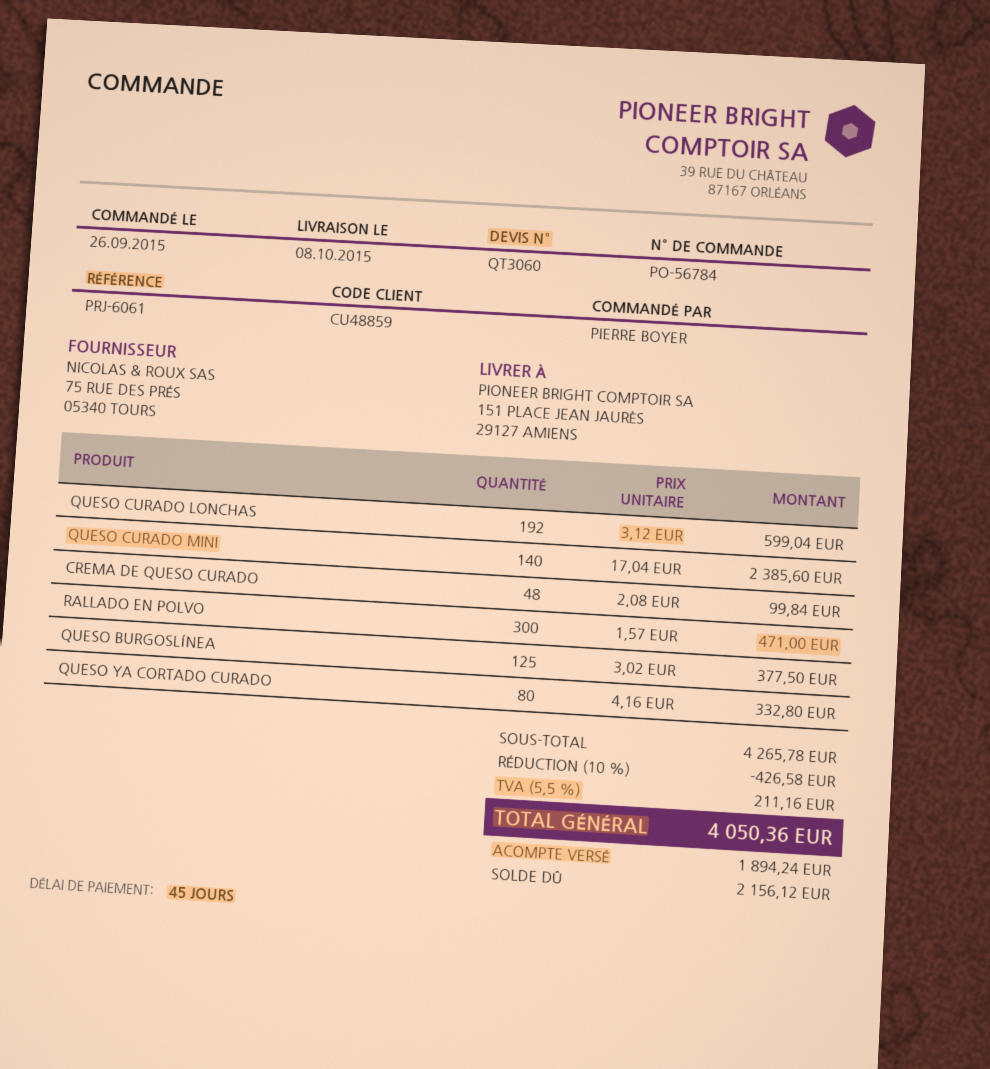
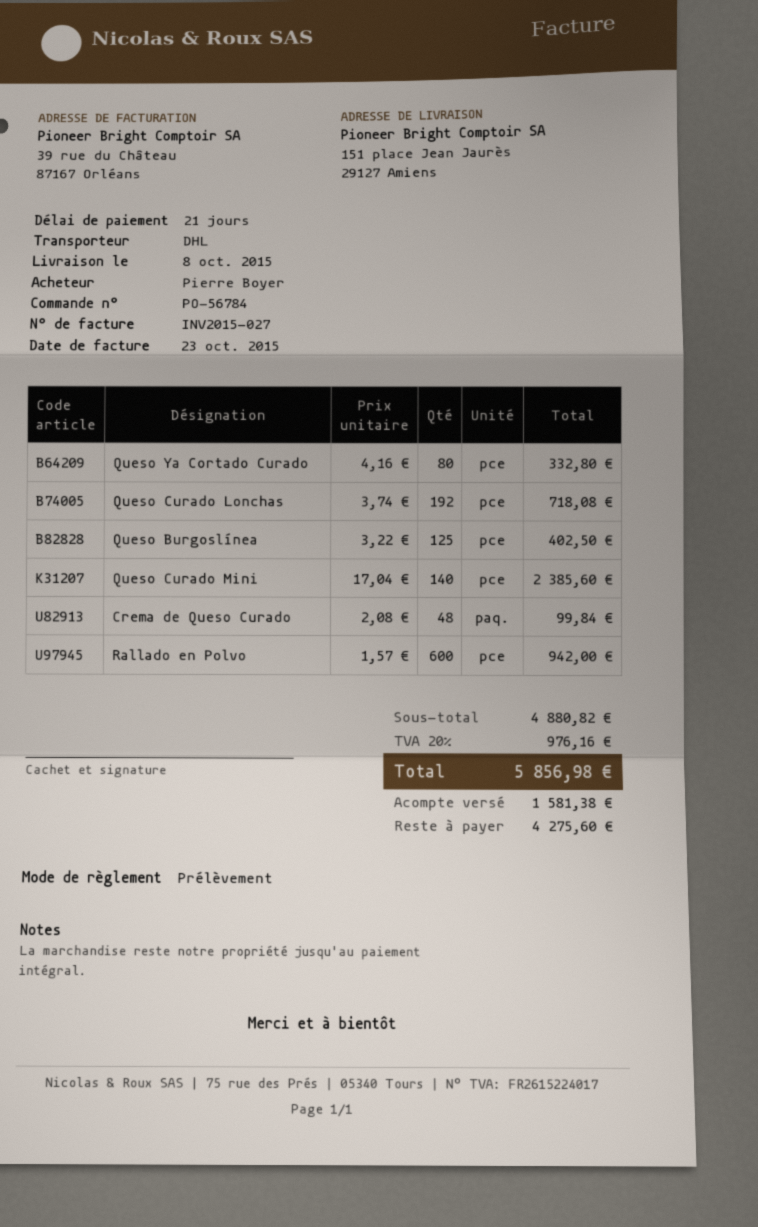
payment terms: 45 days -> 21 days
QUESO CURADO LONCHAS: 192 x 3.12 = 599.04 -> 192 x 3.74 = 718.08
RALLADO EN POLVO: 300 x 1.57 = 471.00 -> 600 x 1.57 = 942.00
QUESO BURGOSLÍNEA: 125 x 3.02 = 377.50 -> 125 x 3.22 = 402.50
subtotal: 4265.78 -> 4880.82
discount: 10% = 426.58 -> none
tax: 5.5% = 211.16 -> 20% = 976.16
total: 4050.36 -> 5856.98
deposit: 1894.24 -> 1581.38
balance: 2156.12 -> 4275.60

